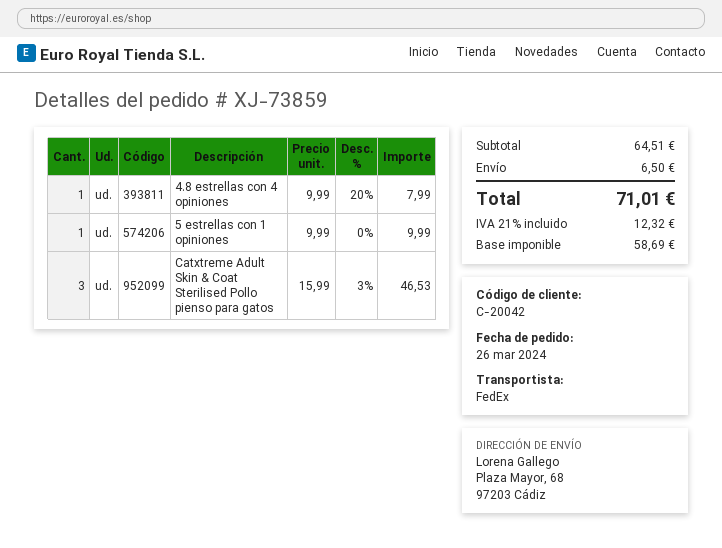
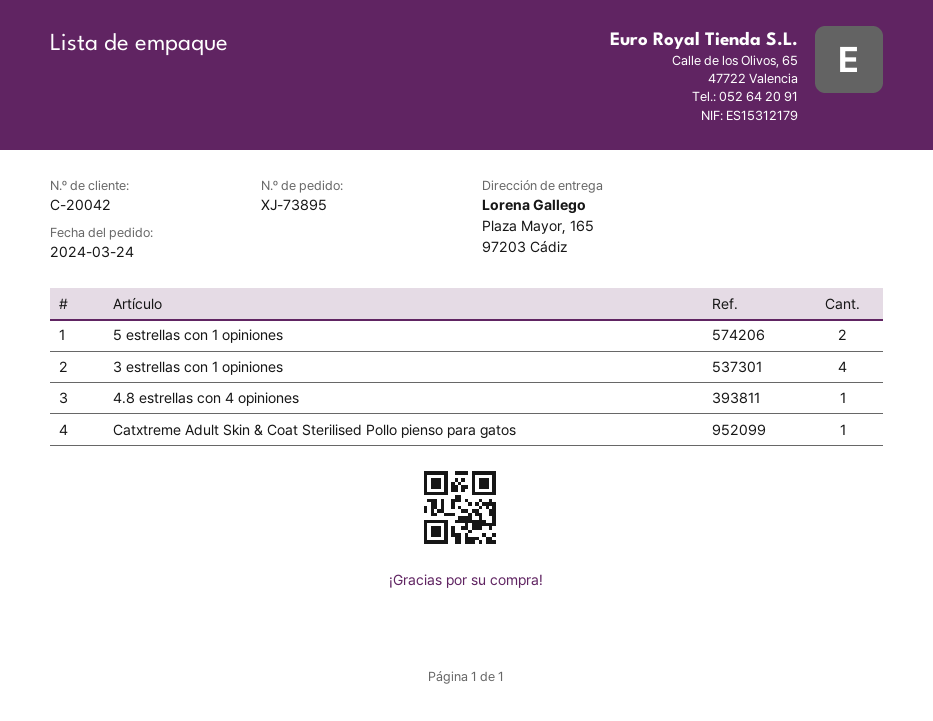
order number: XJ-73859 -> XJ-73895
order date: 2024-03-26 -> 2024-03-24
ship to: Plaza Mayor, 68, 97203 Cádiz -> Plaza Mayor, 165, 97203 Cádiz
5 estrellas con 1 opiniones: 1 -> 2
Catxtreme Adult Skin & Coat Sterilised Pollo pienso para gatos: 3 -> 1
3 estrellas con 1 opiniones: none -> 4

